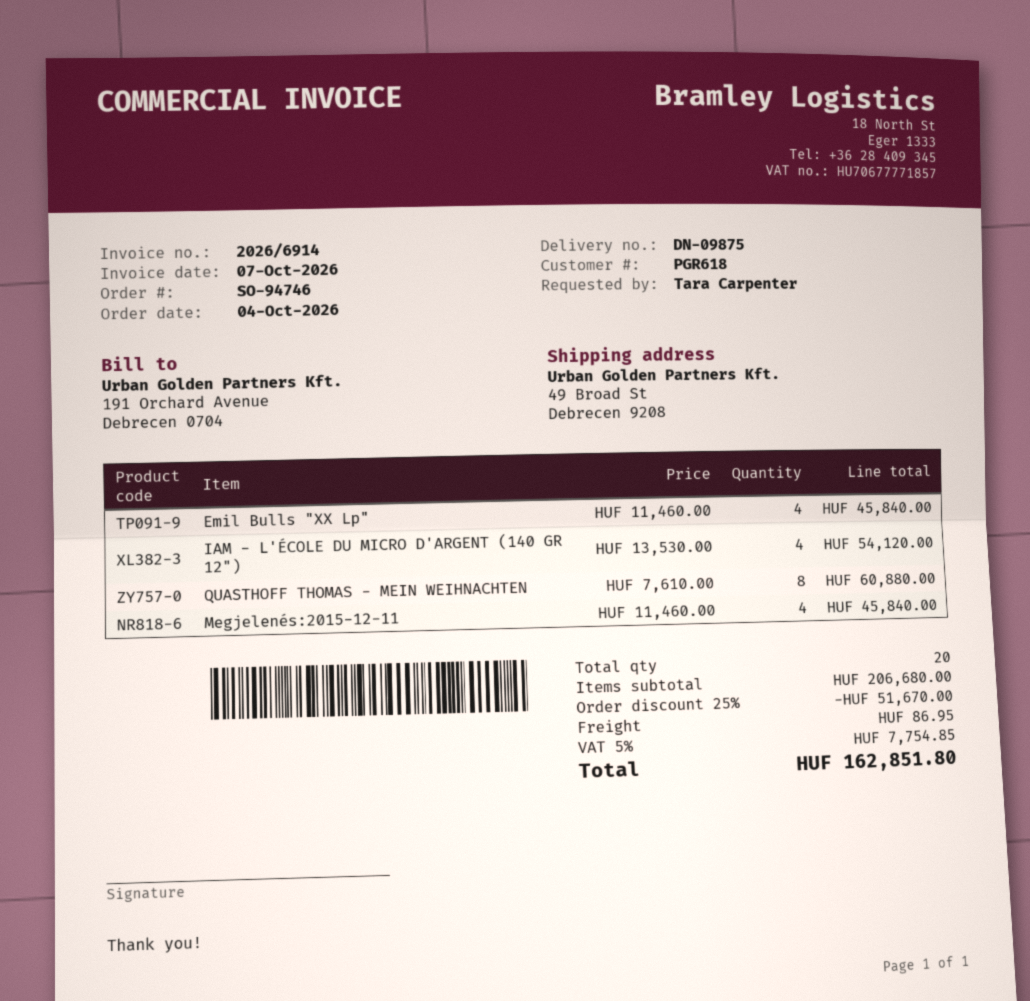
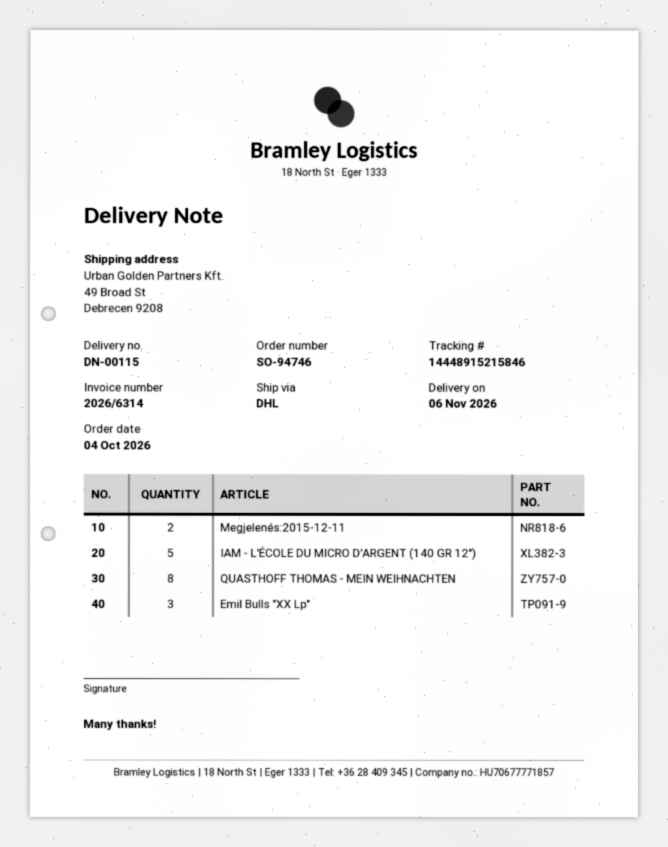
delivery note number: DN-09875 -> DN-00115
invoice number: 2026/6914 -> 2026/6314
Emil Bulls "XX Lp": 4 -> 3
IAM - L'ÉCOLE DU MICRO D'ARGENT (140 GR 12"): 4 -> 5
Megjelenés:2015-12-11: 4 -> 2

